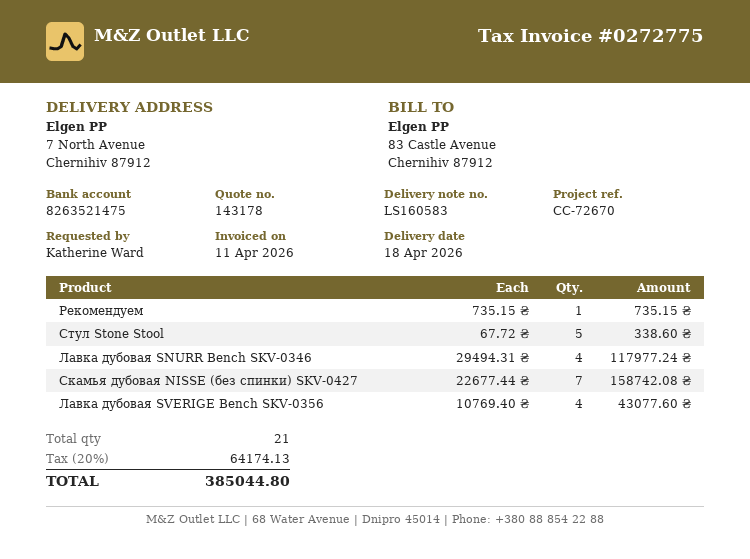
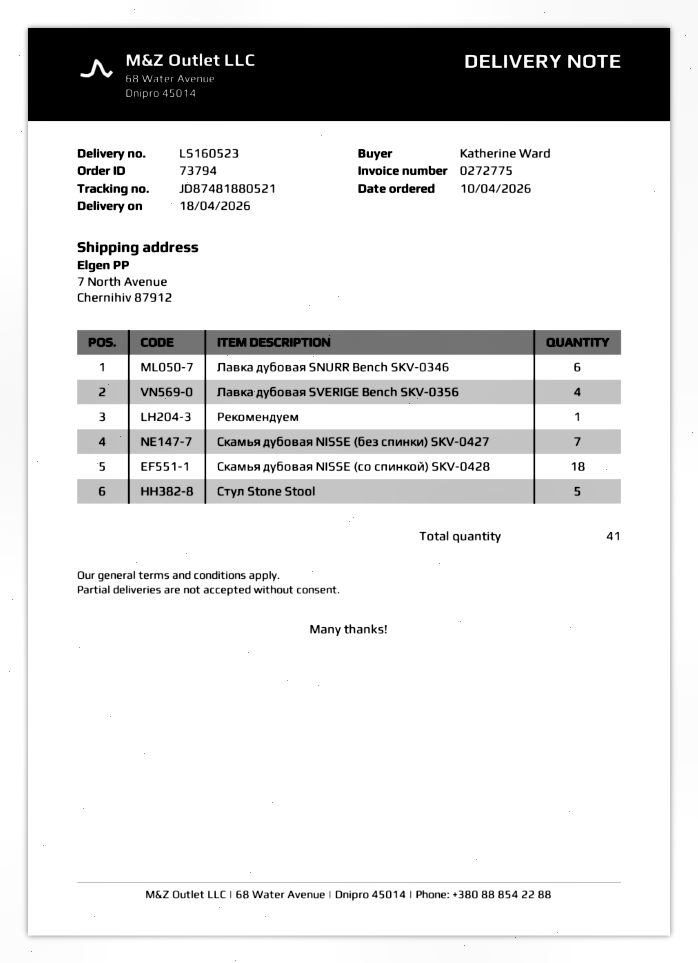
delivery note number: LS160583 -> LS160523
Лавка дубовая SNURR Bench SKV-0346: 4 -> 6
Скамья дубовая NISSE (со спинкой) SKV-0428: none -> 18
total quantity: 21 -> 41

